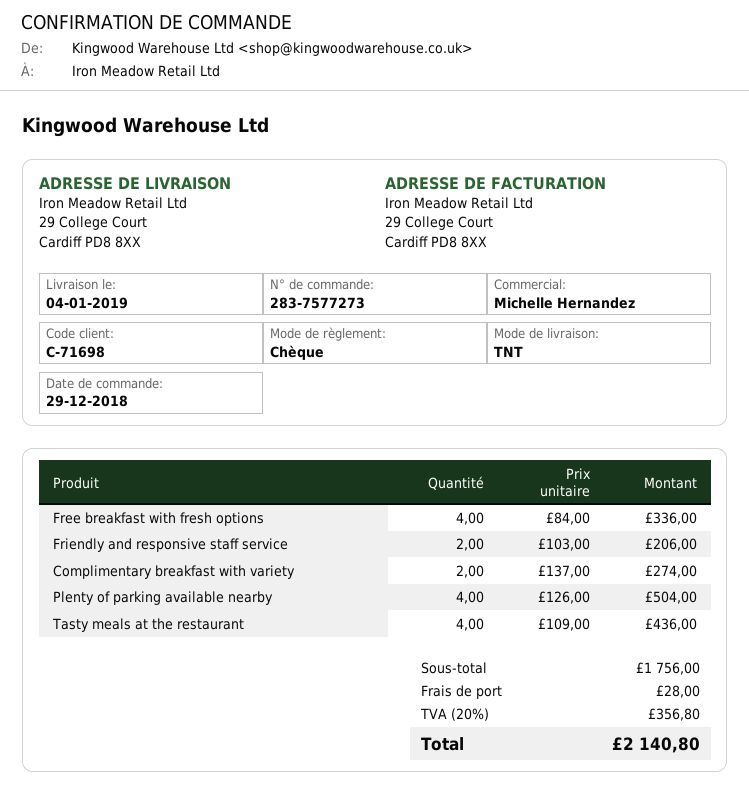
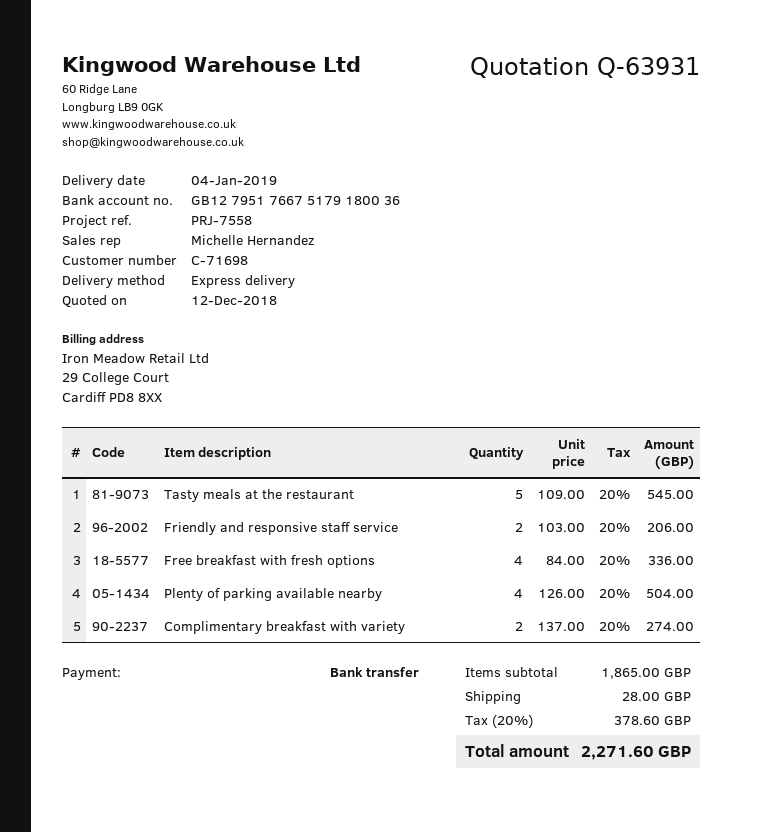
payment method: cheque -> bank transfer
shipping method: TNT -> express
Tasty meals at the restaurant: 4 x 109.00 = 436.00 -> 5 x 109.00 = 545.00
subtotal: 1756.00 -> 1865.00
tax: 20% = 356.80 -> 20% = 378.60
total: 2140.80 -> 2271.60

